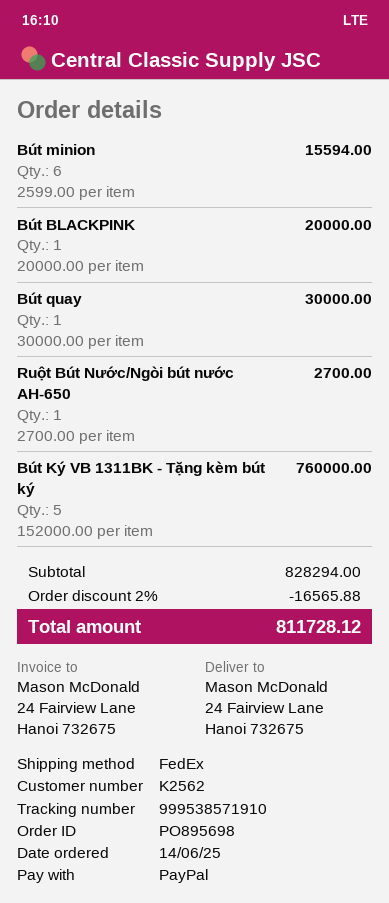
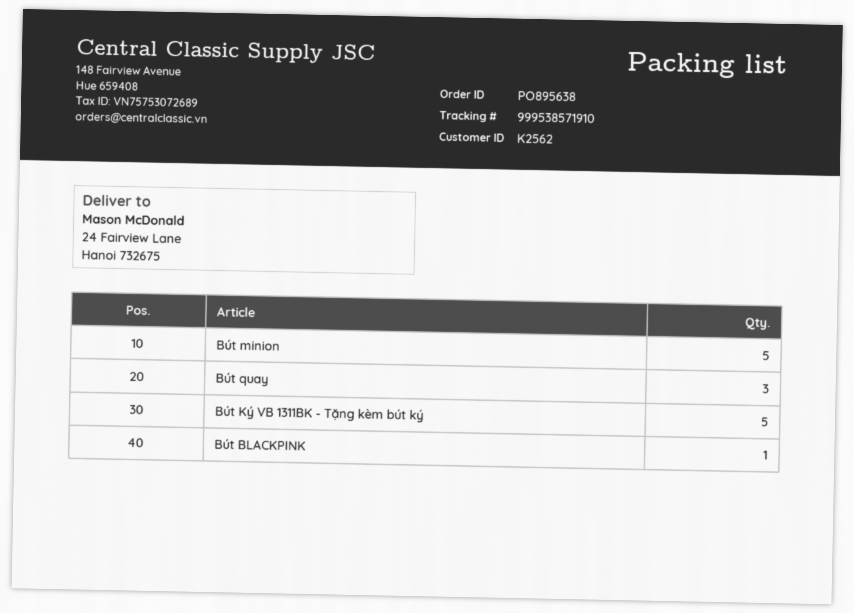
order number: PO895698 -> PO895638
Bút minion: 6 -> 5
Bút quay: 1 -> 3
Ruột Bút Nước/Ngòi bút nước AH-650: 1 -> none

